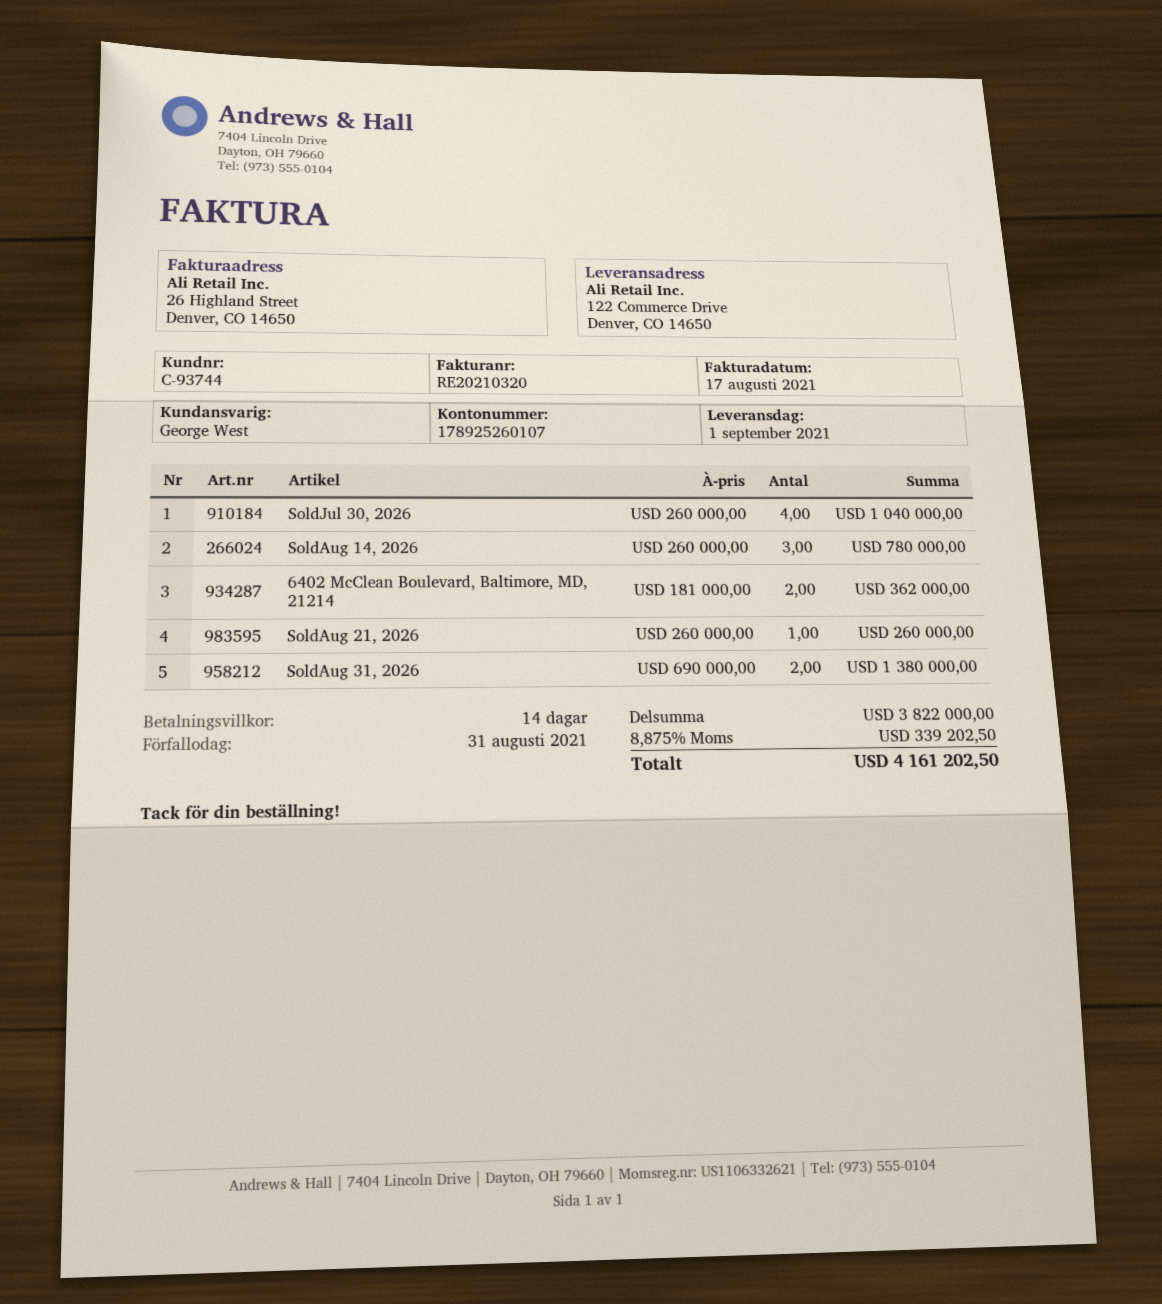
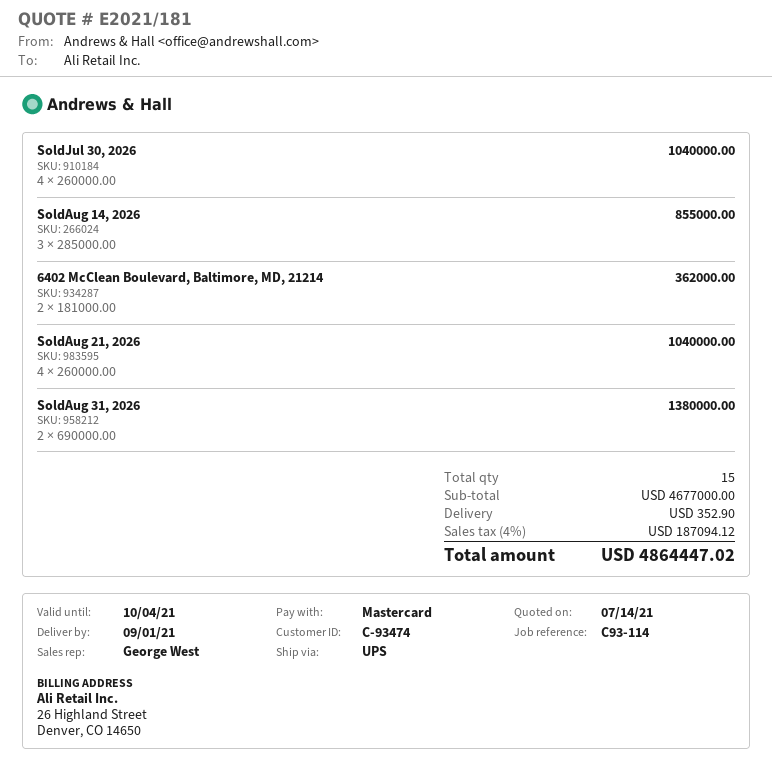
customer number: C-93744 -> C-93474
SoldAug 14, 2026: 3 x 260000.00 = 780000.00 -> 3 x 285000.00 = 855000.00
SoldAug 21, 2026: 1 x 260000.00 = 260000.00 -> 4 x 260000.00 = 1040000.00
subtotal: 3822000.00 -> 4677000.00
shipping: none -> 352.90
tax: 8.875% = 339202.50 -> 4% = 187094.12
total: 4161202.50 -> 4864447.02

